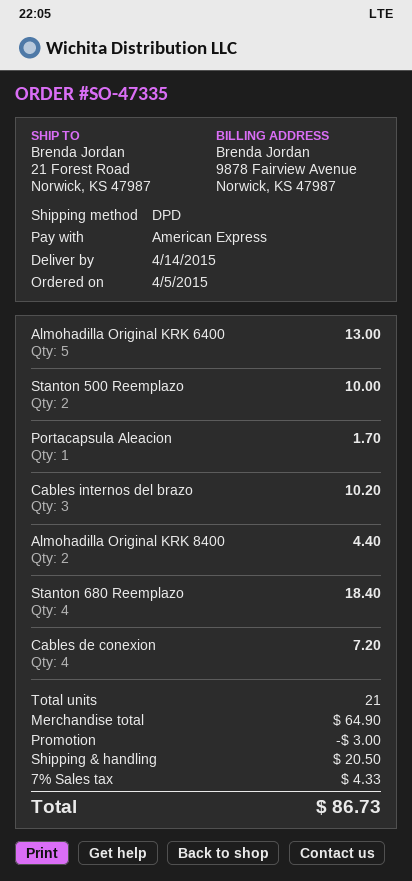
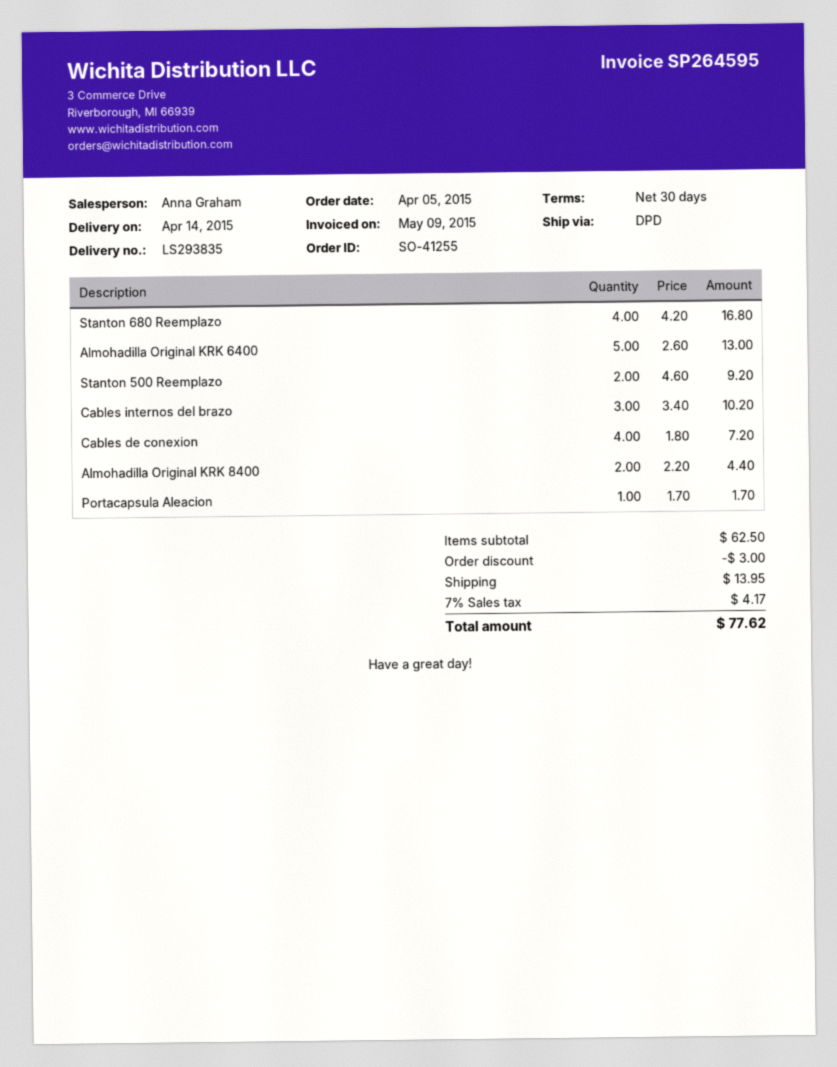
order number: SO-47335 -> SO-41255
Stanton 500 Reemplazo: 2 for 10.00 -> 2 for 9.20
Stanton 680 Reemplazo: 4 for 18.40 -> 4 for 16.80
subtotal: 64.90 -> 62.50
shipping: 20.50 -> 13.95
tax: 7% = 4.33 -> 7% = 4.17
total: 86.73 -> 77.62

